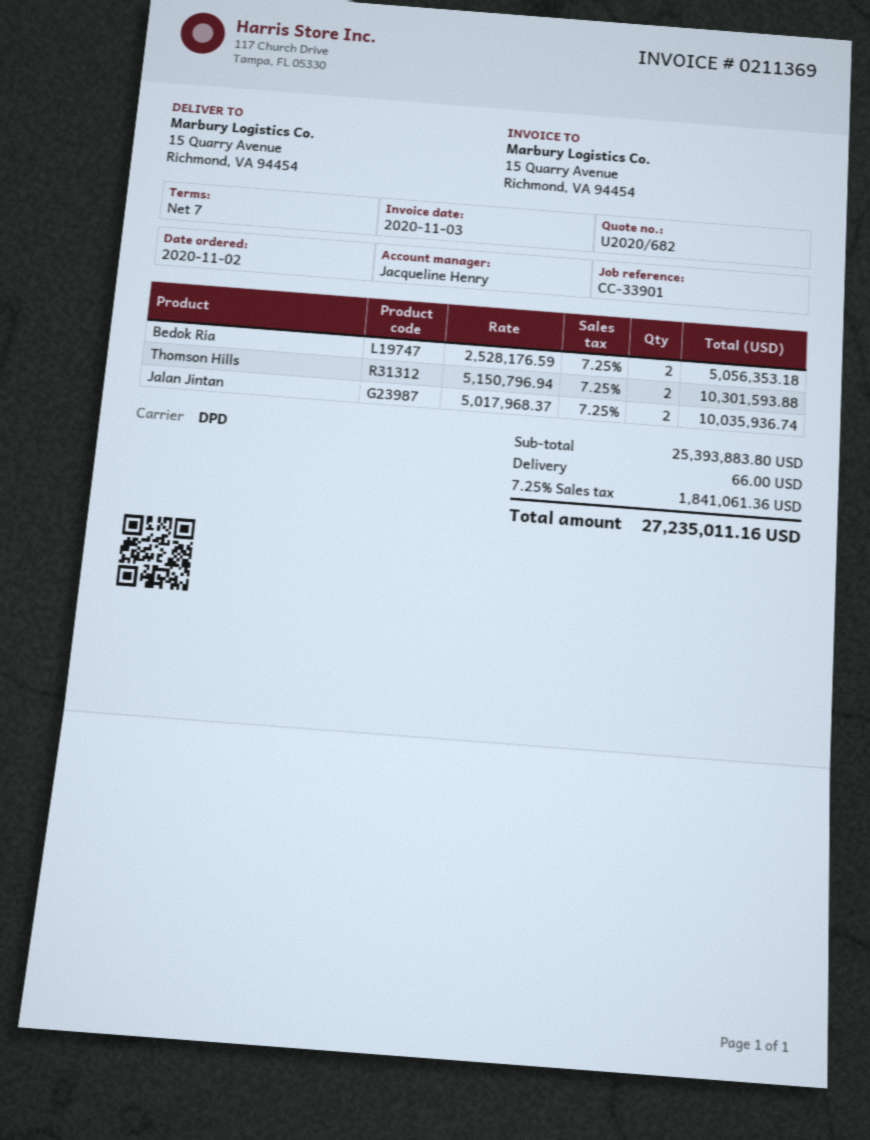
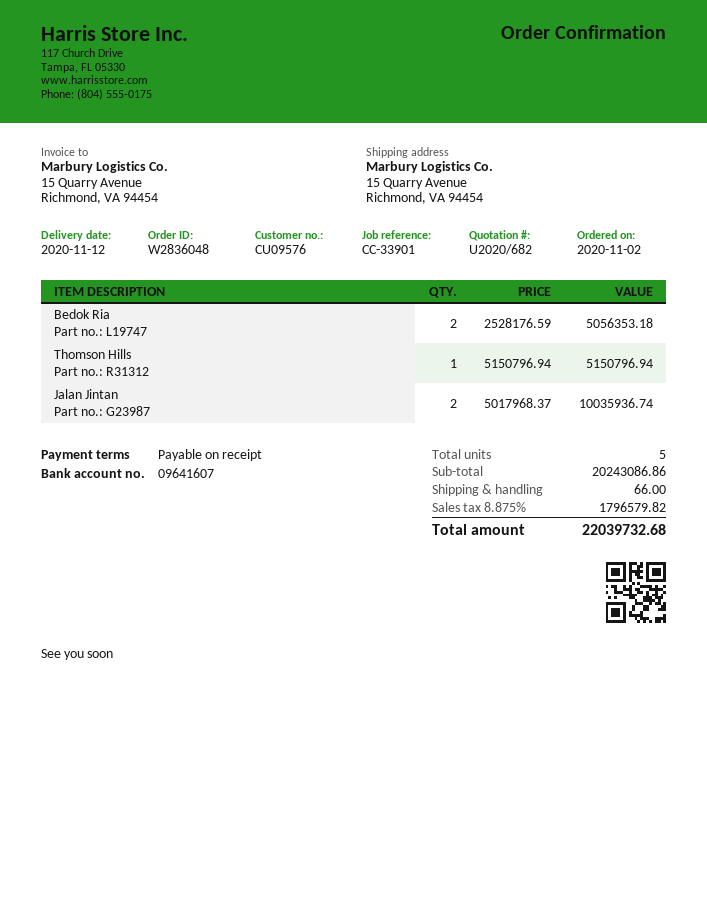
payment terms: 7 days -> on receipt
Thomson Hills: 2 x 5150796.94 = 10301593.88 -> 1 x 5150796.94 = 5150796.94
subtotal: 25393883.80 -> 20243086.86
tax: 7.25% = 1841061.36 -> 8.875% = 1796579.82
total: 27235011.16 -> 22039732.68

